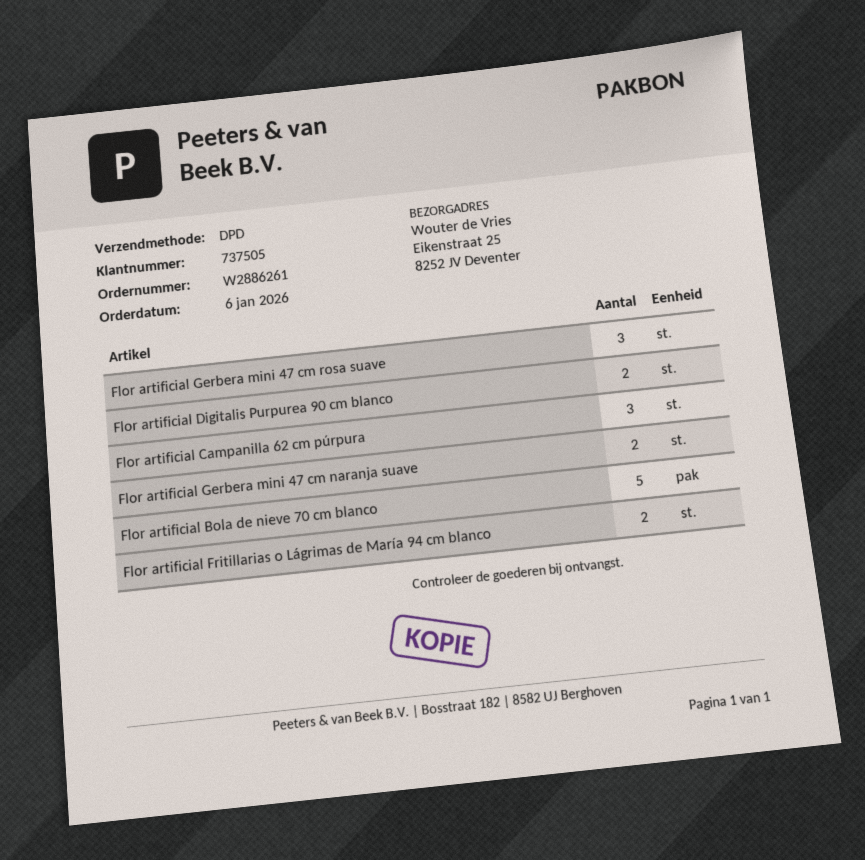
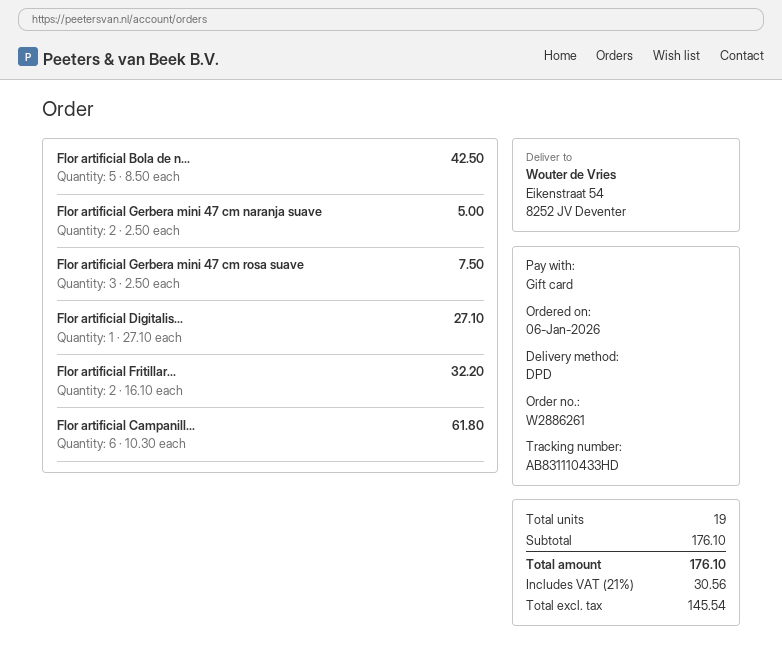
ship to: Eikenstraat 25, 8252 JV Deventer -> Eikenstraat 54, 8252 JV Deventer
Flor artificial Digitalis Purpurea 90 cm blanco: 2 -> 1
Flor artificial Campanilla 62 cm púrpura: 3 -> 6

